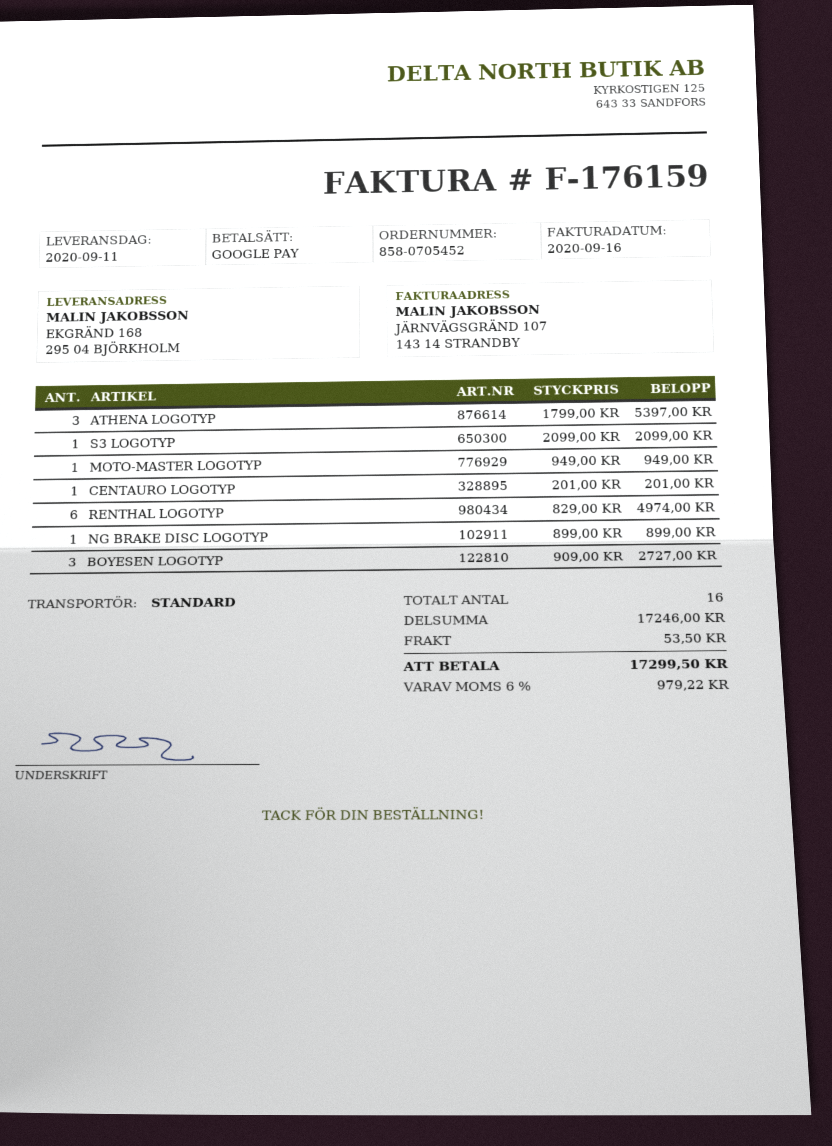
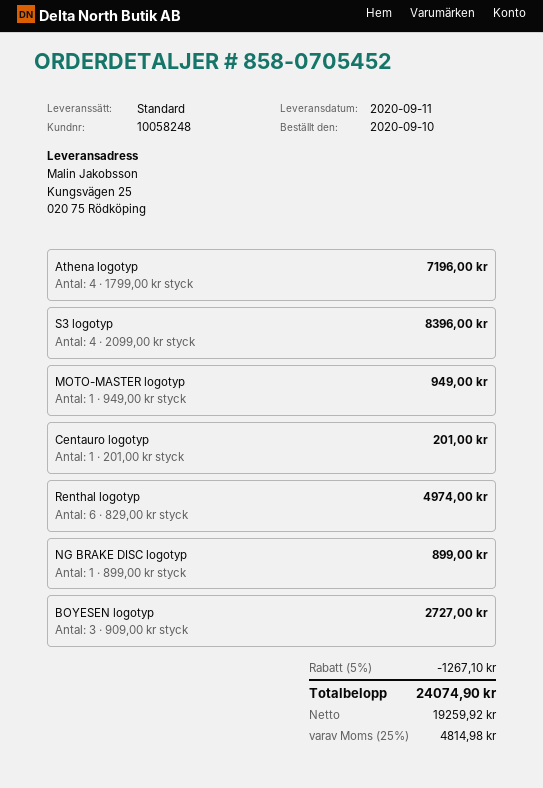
ship to: EKGRÄND 168, 295 04 BJÖRKHOLM -> Kungsvägen 25, 020 75 Rödköping
ATHENA LOGOTYP: 3 x 1799.00 = 5397.00 -> 4 x 1799.00 = 7196.00
S3 LOGOTYP: 1 x 2099.00 = 2099.00 -> 4 x 2099.00 = 8396.00
discount: none -> 5% = 1267.10
shipping: 53.50 -> none
tax: 6% = 979.22 -> 25% = 4814.98
total: 17299.50 -> 24074.90

